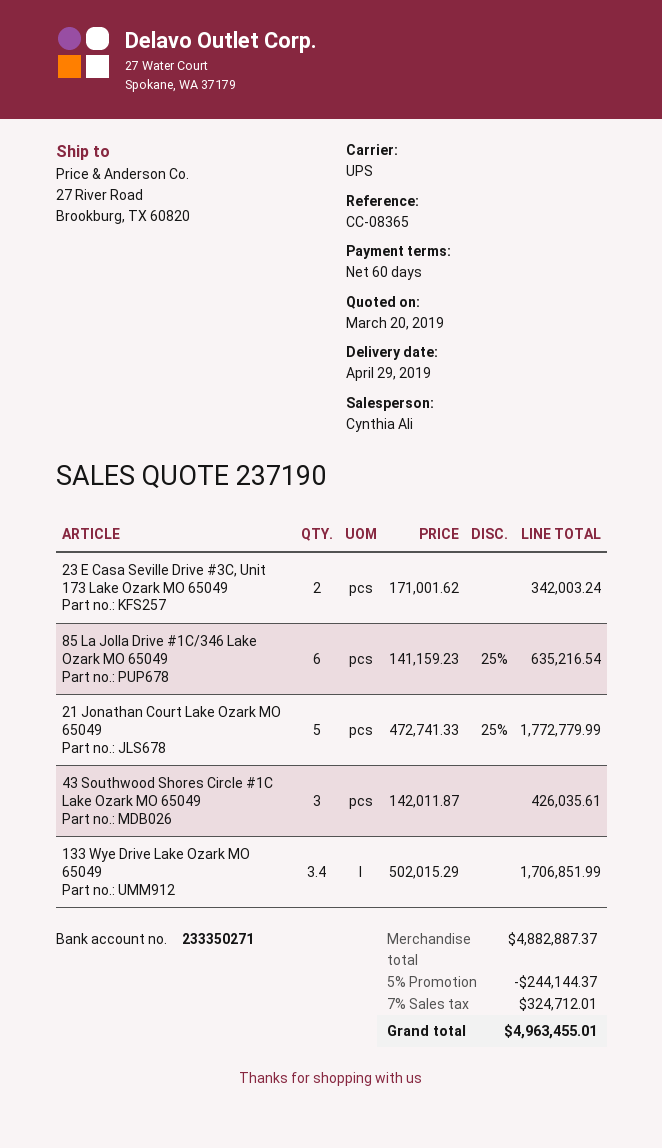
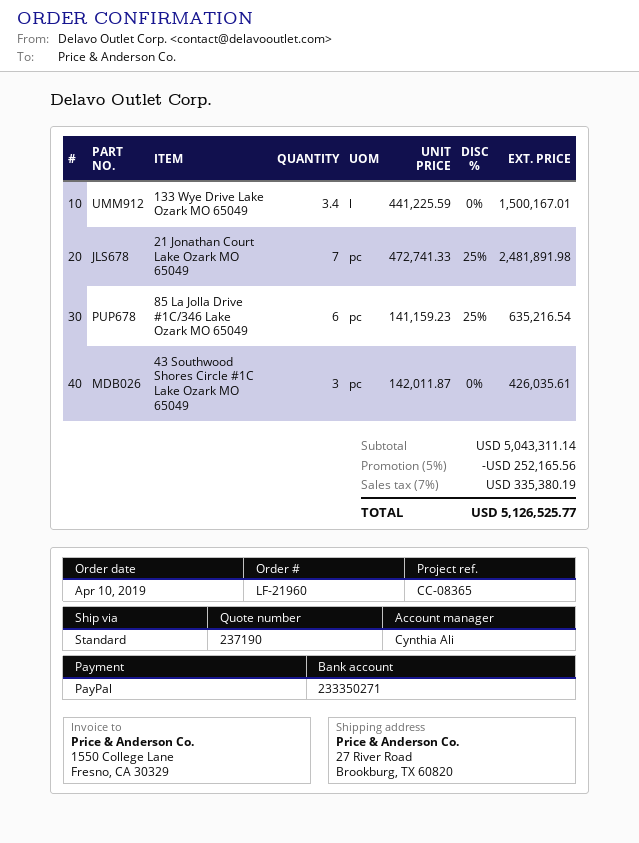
shipping method: UPS -> standard
23 E Casa Seville Drive #3C, Unit 173 Lake Ozark MO 65049: 2 x 171001.62 = 342003.24 -> none
21 Jonathan Court Lake Ozark MO 65049: 5 x 472741.33 - 25% = 1772779.99 -> 7 x 472741.33 - 25% = 2481891.98
133 Wye Drive Lake Ozark MO 65049: 3.4 x 502015.29 = 1706851.99 -> 3.4 x 441225.59 = 1500167.01
subtotal: 4882887.37 -> 5043311.14
discount: 5% = 244144.37 -> 5% = 252165.56
tax: 7% = 324712.01 -> 7% = 335380.19
total: 4963455.01 -> 5126525.77

